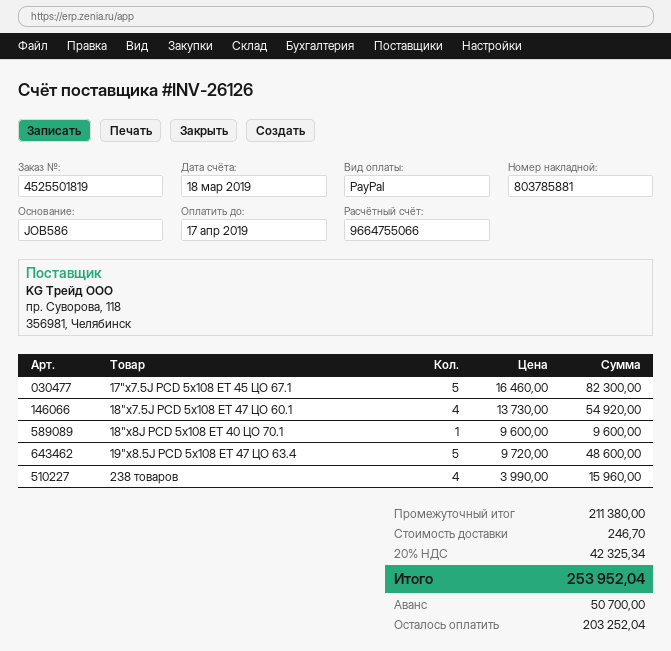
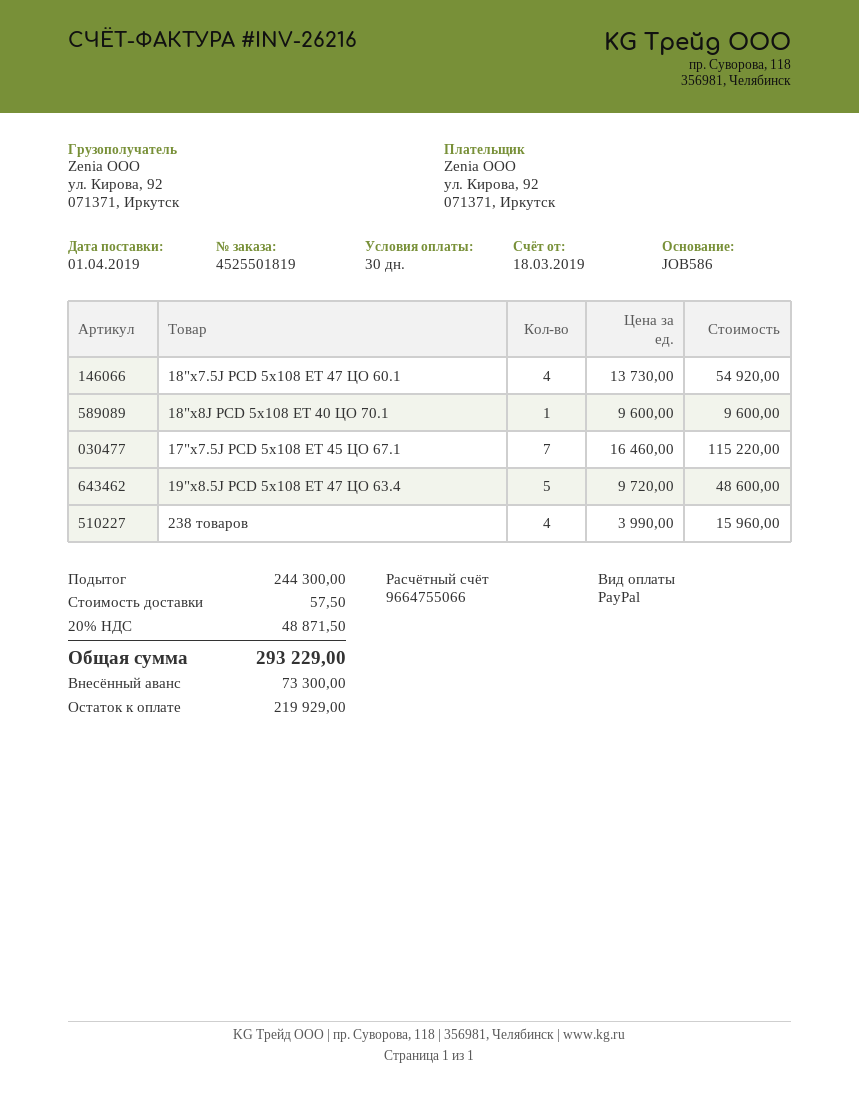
invoice number: INV-26126 -> INV-26216
17"x7.5J PCD 5x108 ЕТ 45 ЦО 67.1: 5 x 16460.00 = 82300.00 -> 7 x 16460.00 = 115220.00
subtotal: 211380.00 -> 244300.00
shipping: 246.70 -> 57.50
tax: 20% = 42325.34 -> 20% = 48871.50
total: 253952.04 -> 293229.00
deposit: 50700.00 -> 73300.00
balance: 203252.04 -> 219929.00

